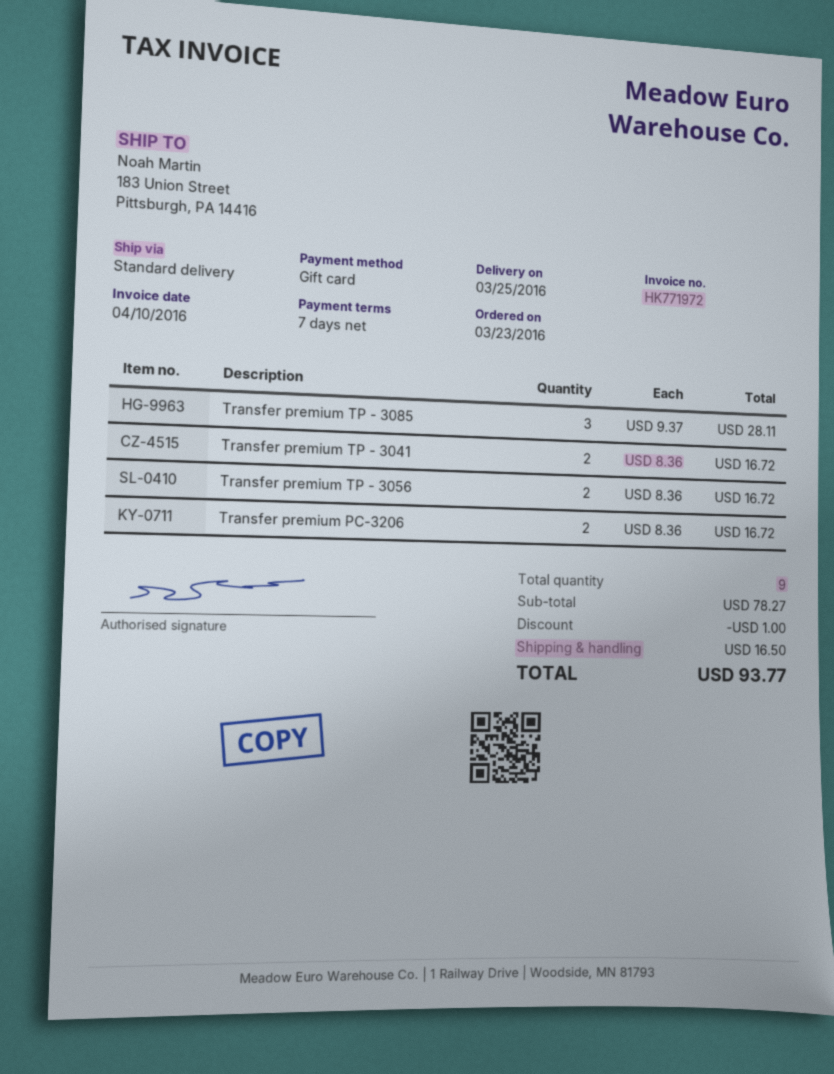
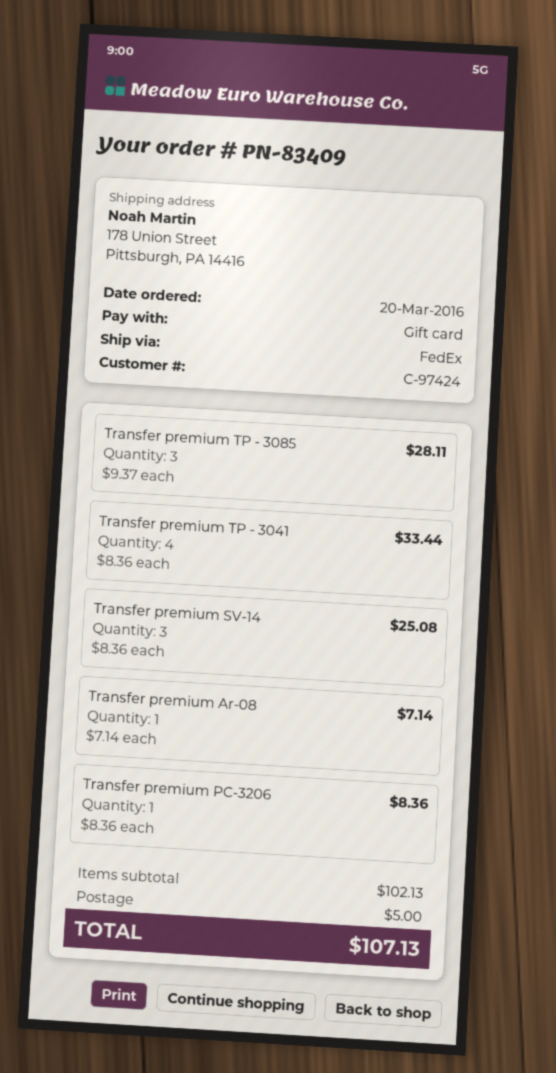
order date: 2016-03-23 -> 2016-03-20
shipping method: standard -> FedEx
ship to: 183 Union Street, Pittsburgh, PA 14416 -> 178 Union Street, Pittsburgh, PA 14416
Transfer premium TP - 3041: 2 x 8.36 = 16.72 -> 4 x 8.36 = 33.44
Transfer premium TP - 3056: 2 x 8.36 = 16.72 -> none
Transfer premium PC-3206: 2 x 8.36 = 16.72 -> 1 x 8.36 = 8.36
Transfer premium SV-14: none -> 3 x 8.36 = 25.08
Transfer premium Ar-08: none -> 1 x 7.14 = 7.14
subtotal: 78.27 -> 102.13
discount: 1.00 -> none
shipping: 16.50 -> 5.00
total: 93.77 -> 107.13

